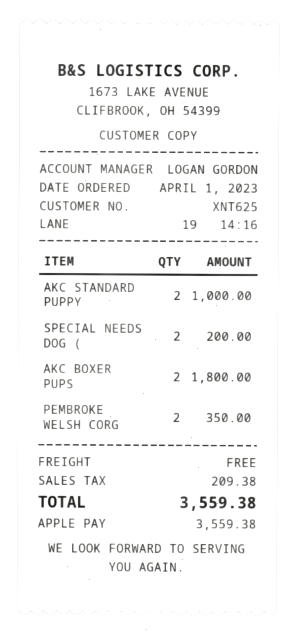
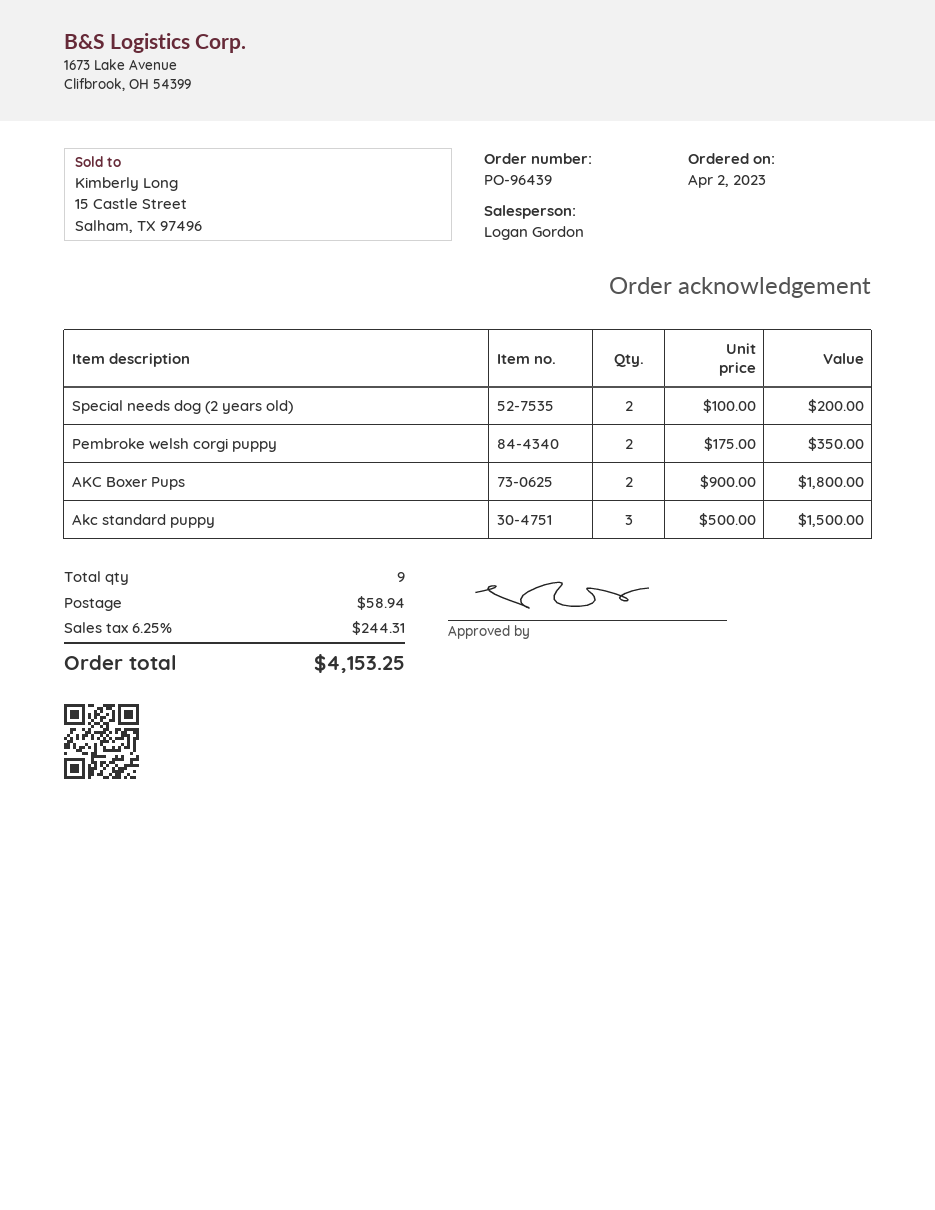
order date: 2023-04-01 -> 2023-04-02
AKC STANDARD PUPPY: 2 for 1000.00 -> 3 for 1500.00
shipping: 0.00 -> 58.94
tax: 209.38 -> 244.31
total: 3559.38 -> 4153.25

